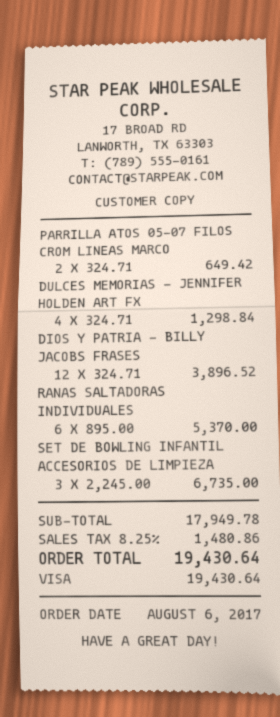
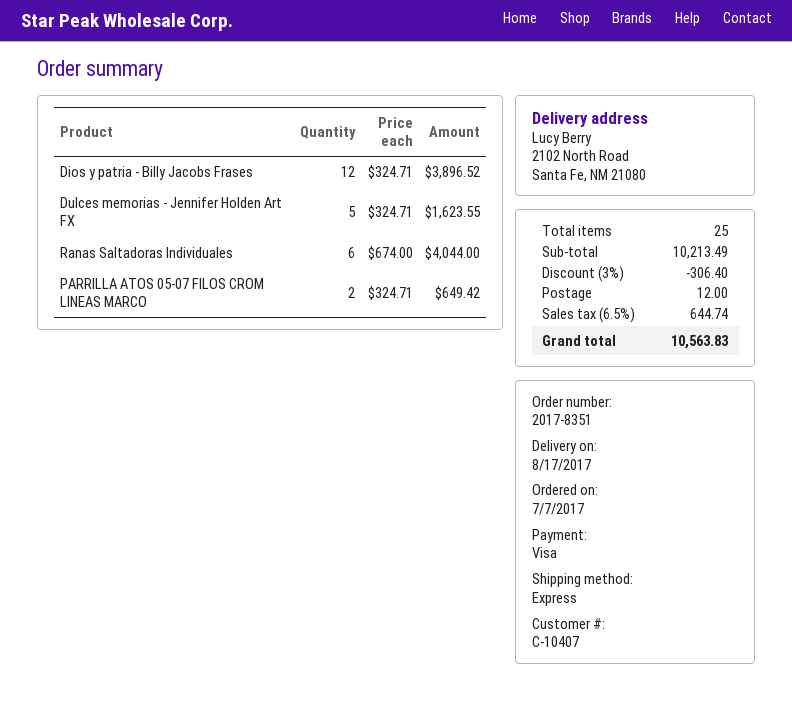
order date: 2017-08-06 -> 2017-07-07
DULCES MEMORIAS - JENNIFER HOLDEN ART FX: 4 x 324.71 = 1298.84 -> 5 x 324.71 = 1623.55
RANAS SALTADORAS INDIVIDUALES: 6 x 895.00 = 5370.00 -> 6 x 674.00 = 4044.00
SET DE BOWLING INFANTIL ACCESORIOS DE LIMPIEZA: 3 x 2245.00 = 6735.00 -> none
subtotal: 17949.78 -> 10213.49
discount: none -> 3% = 306.40
shipping: none -> 12.00
tax: 8.25% = 1480.86 -> 6.5% = 644.74
total: 19430.64 -> 10563.83

